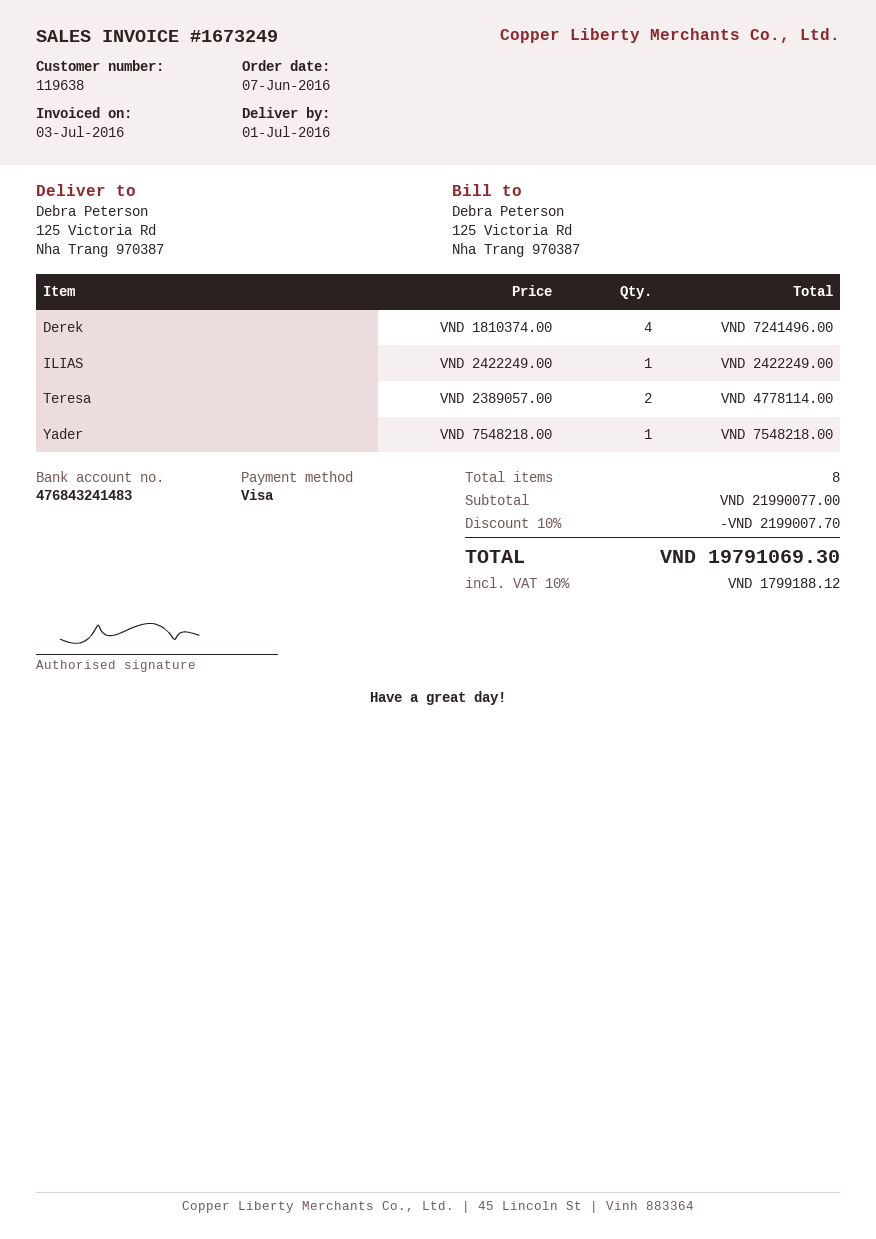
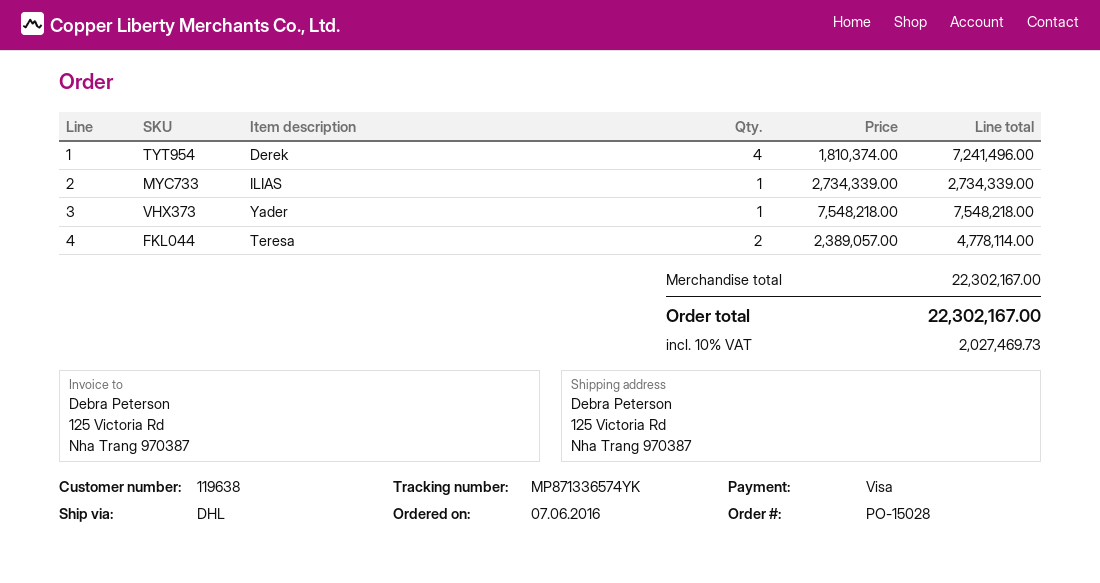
ILIAS: 1 x 2422249.00 = 2422249.00 -> 1 x 2734339.00 = 2734339.00
subtotal: 21990077.00 -> 22302167.00
discount: 10% = 2199007.70 -> none
tax: 10% = 1799188.12 -> 10% = 2027469.73
total: 19791069.30 -> 22302167.00

